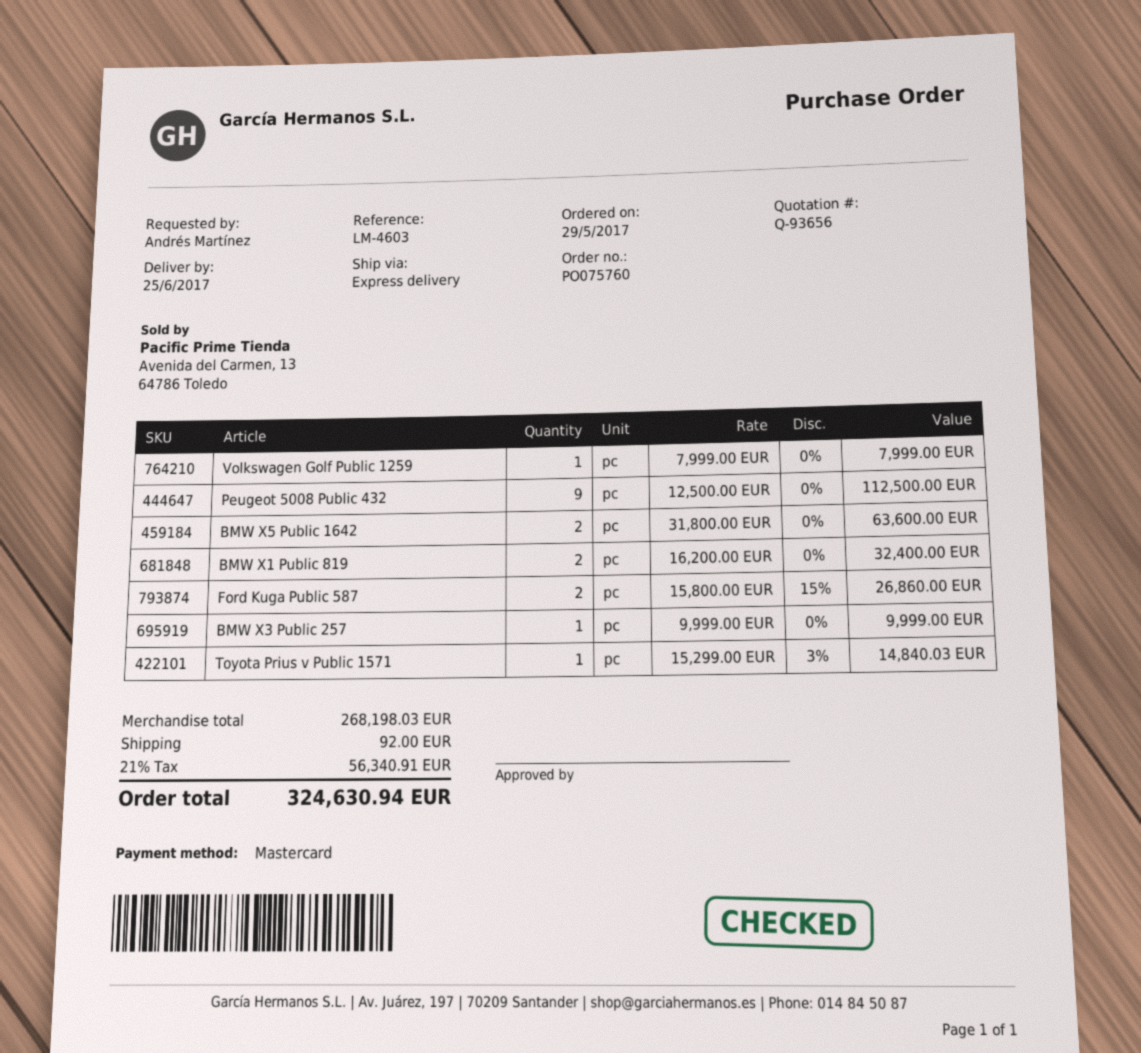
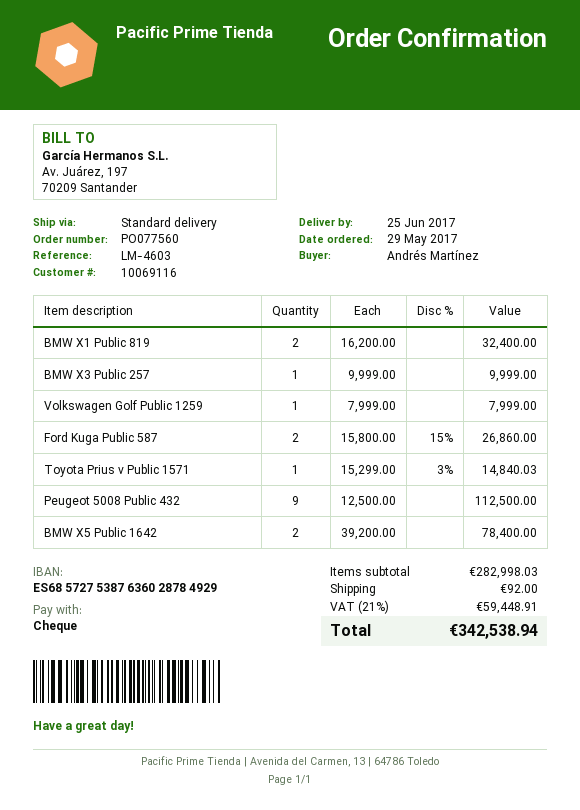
order number: PO075760 -> PO077560
payment method: Mastercard -> cheque
shipping method: express -> standard
BMW X5 Public 1642: 2 x 31800.00 = 63600.00 -> 2 x 39200.00 = 78400.00
subtotal: 268198.03 -> 282998.03
tax: 21% = 56340.91 -> 21% = 59448.91
total: 324630.94 -> 342538.94

